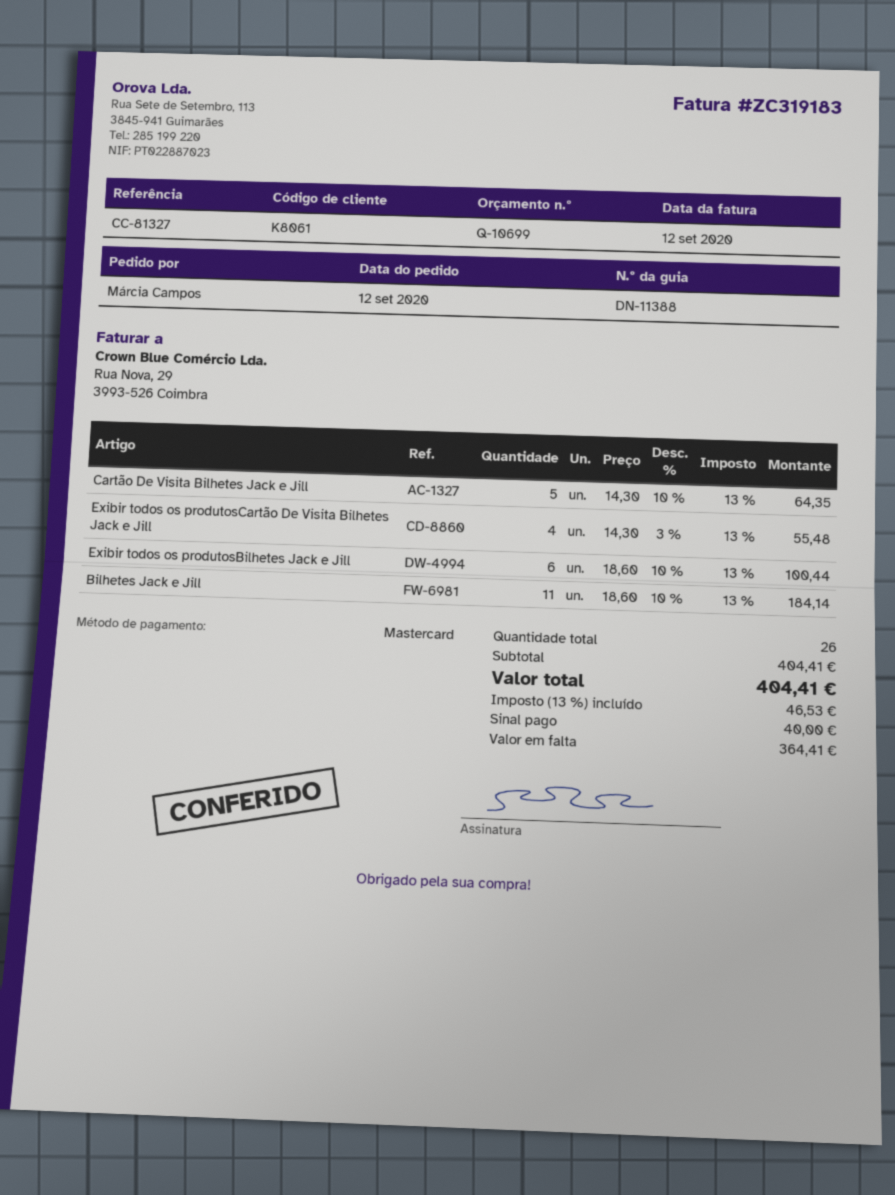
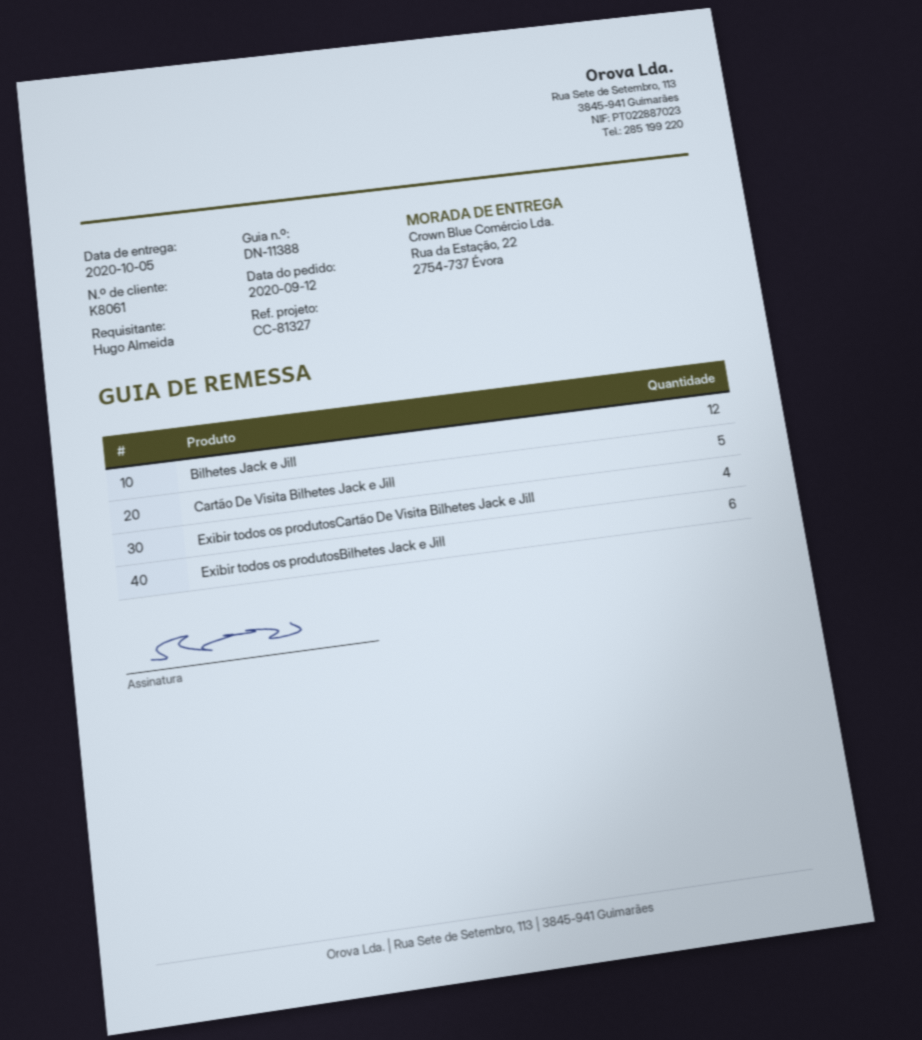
ordered by: Márcia Campos -> Hugo Almeida
Bilhetes Jack e Jill: 11 -> 12

